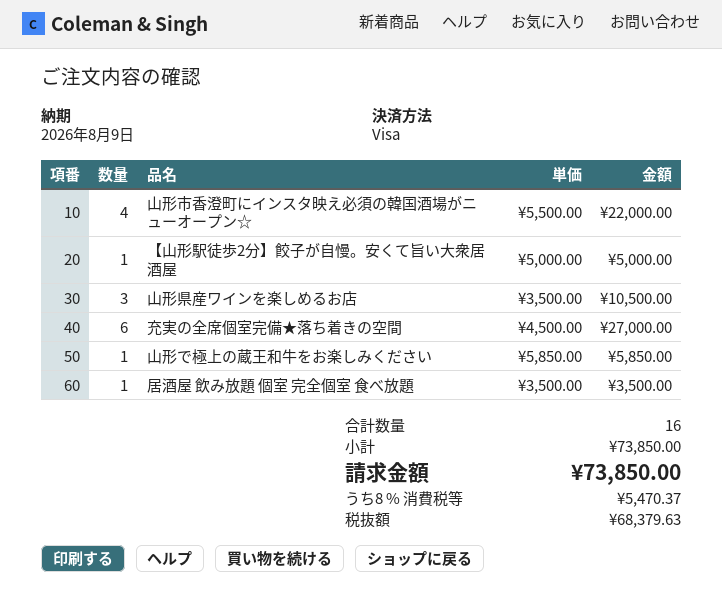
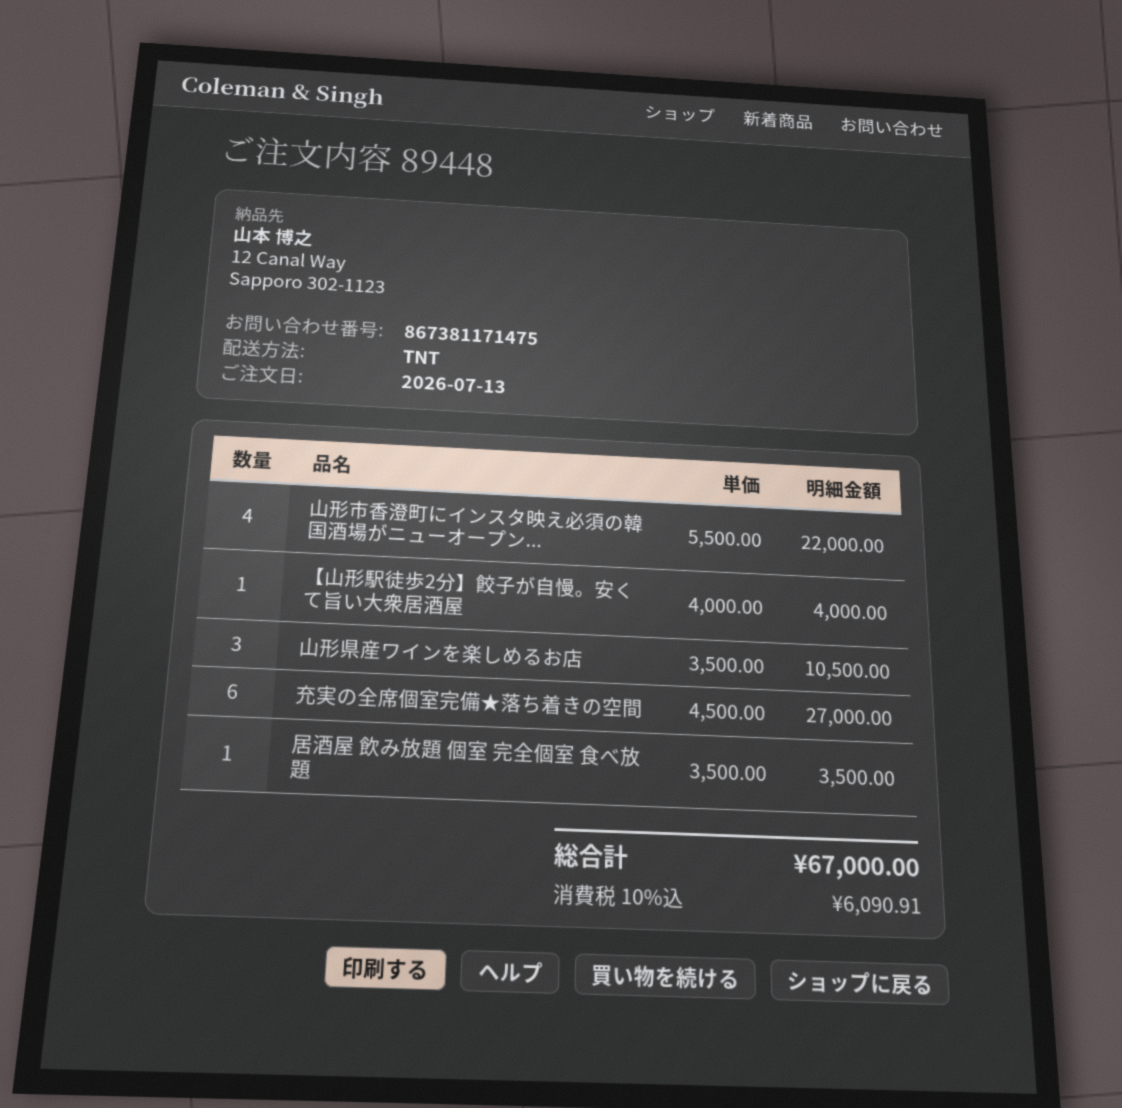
【山形駅徒歩2分】餃子が自慢。安くて旨い大衆居酒屋: 1 x 5000.00 = 5000.00 -> 1 x 4000.00 = 4000.00
山形で極上の蔵王和牛をお楽しみください: 1 x 5850.00 = 5850.00 -> none
tax: 8% = 5470.37 -> 10% = 6090.91
total: 73850.00 -> 67000.00

